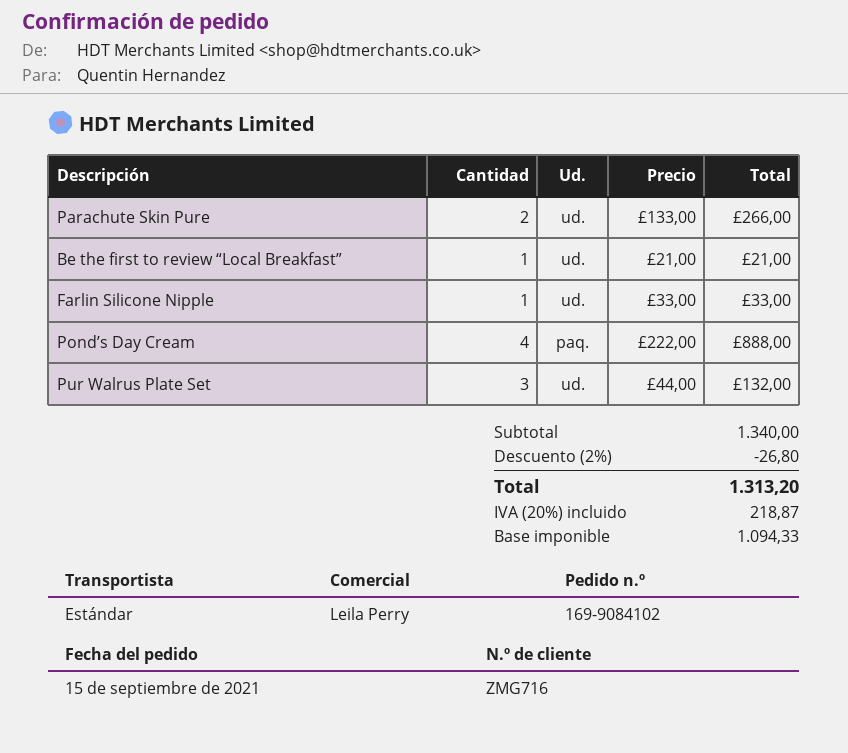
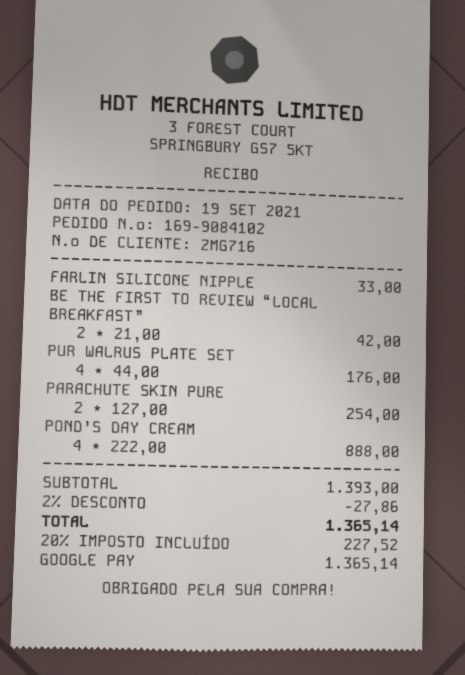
order date: 2021-09-15 -> 2021-09-19
Parachute Skin Pure: 2 x 133.00 = 266.00 -> 2 x 127.00 = 254.00
Be the first to review “Local Breakfast”: 1 x 21.00 = 21.00 -> 2 x 21.00 = 42.00
Pur Walrus Plate Set: 3 x 44.00 = 132.00 -> 4 x 44.00 = 176.00
subtotal: 1340.00 -> 1393.00
discount: 2% = 26.80 -> 2% = 27.86
tax: 20% = 218.87 -> 20% = 227.52
total: 1313.20 -> 1365.14

